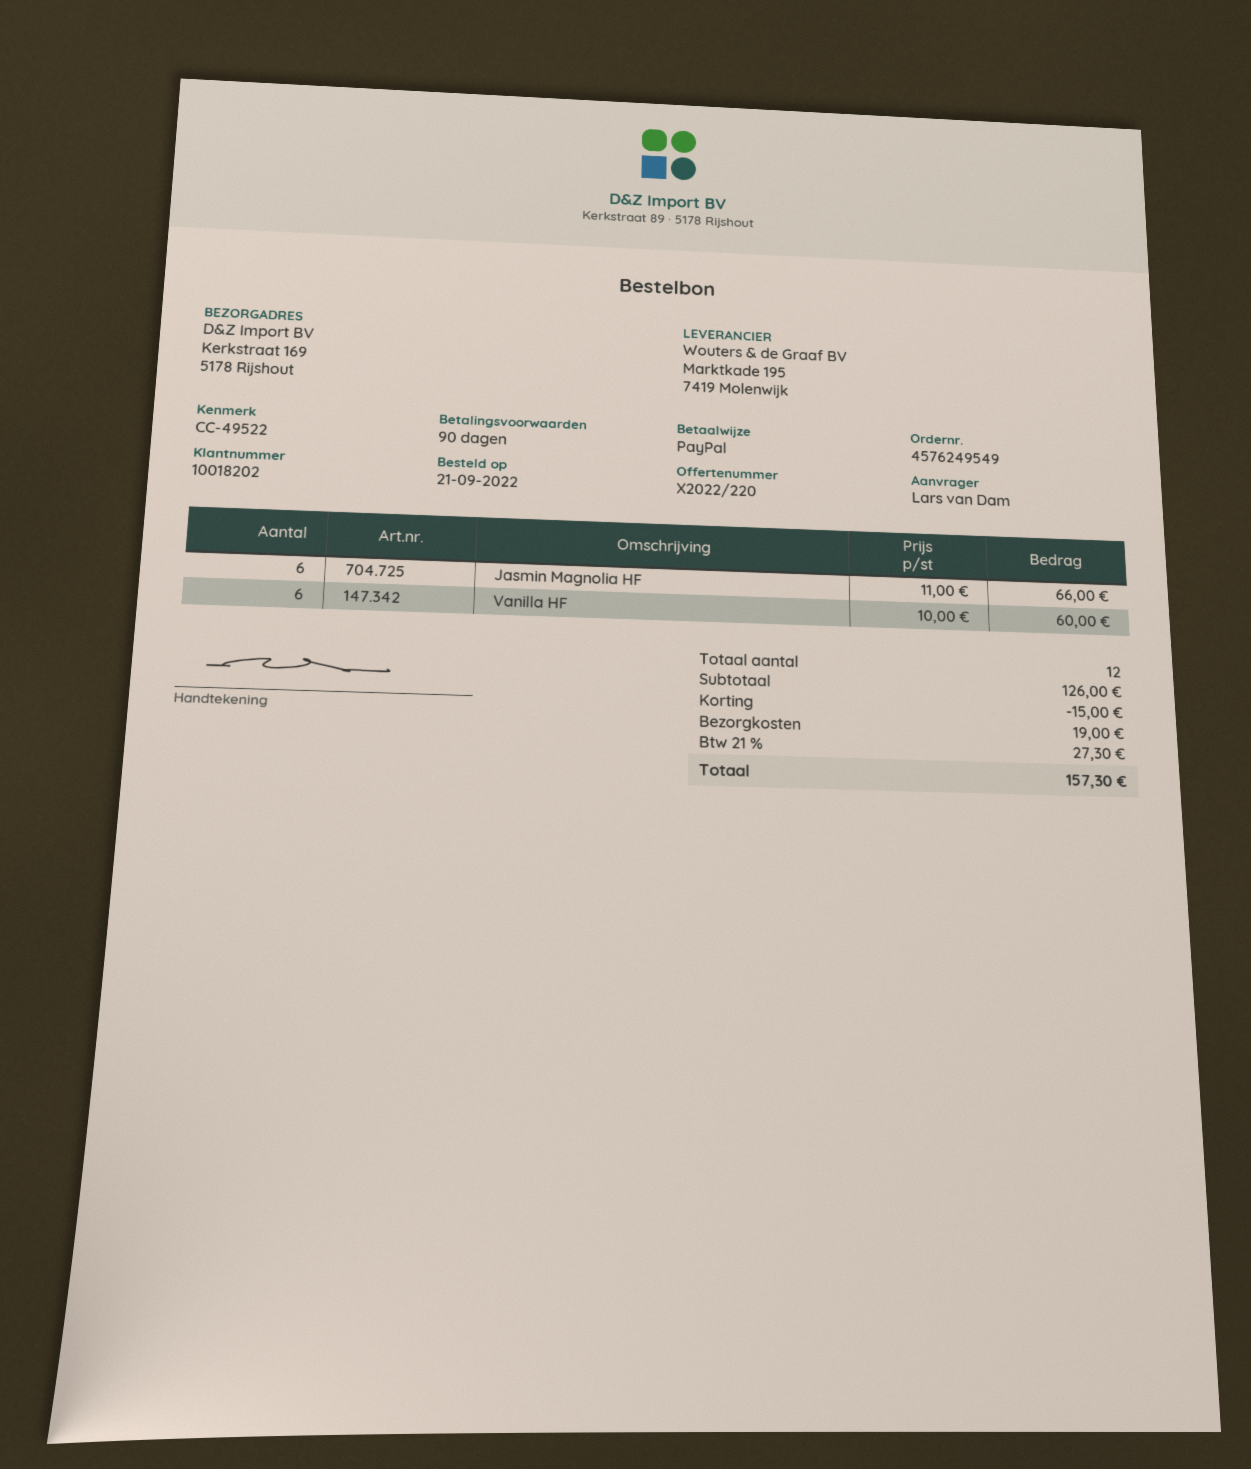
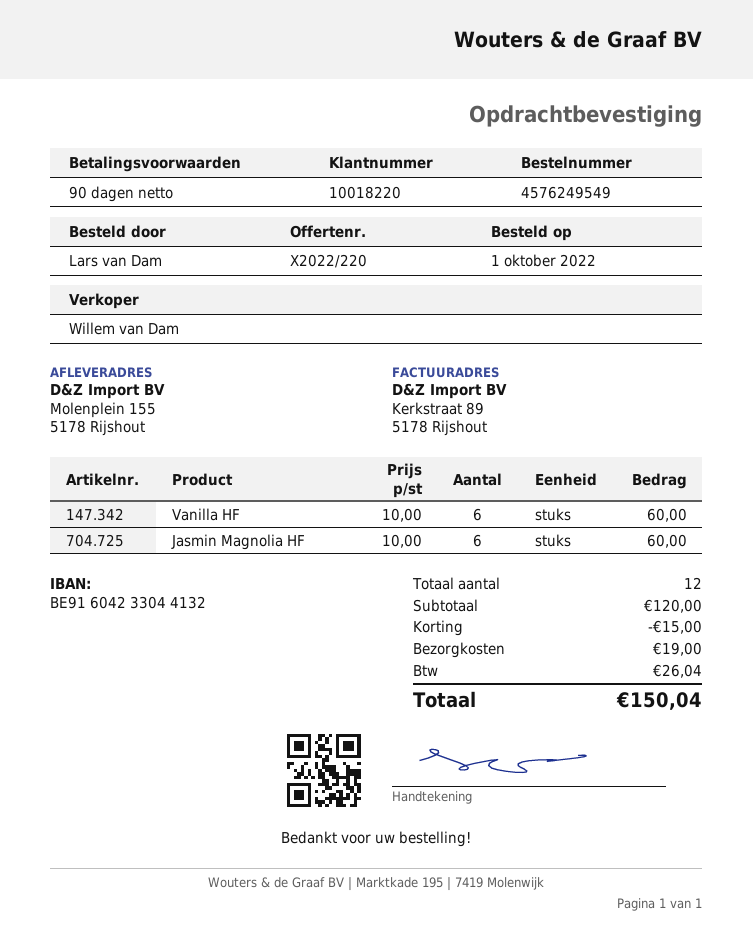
order date: 2022-09-21 -> 2022-10-01
customer number: 10018202 -> 10018220
ship to: Kerkstraat 169, 5178 Rijshout -> Molenplein 155, 5178 Rijshout
Jasmin Magnolia HF: 6 x 11.00 = 66.00 -> 6 x 10.00 = 60.00
subtotal: 126.00 -> 120.00
tax: 27.30 -> 26.04
total: 157.30 -> 150.04

